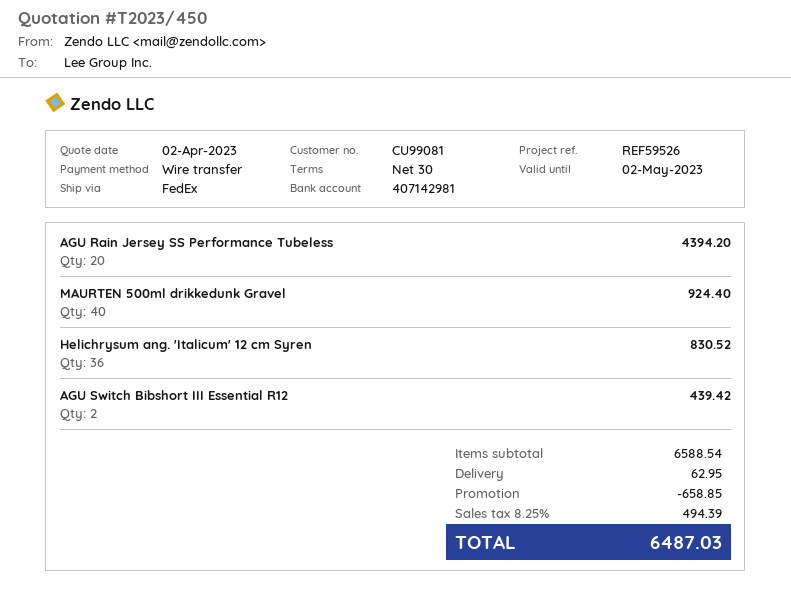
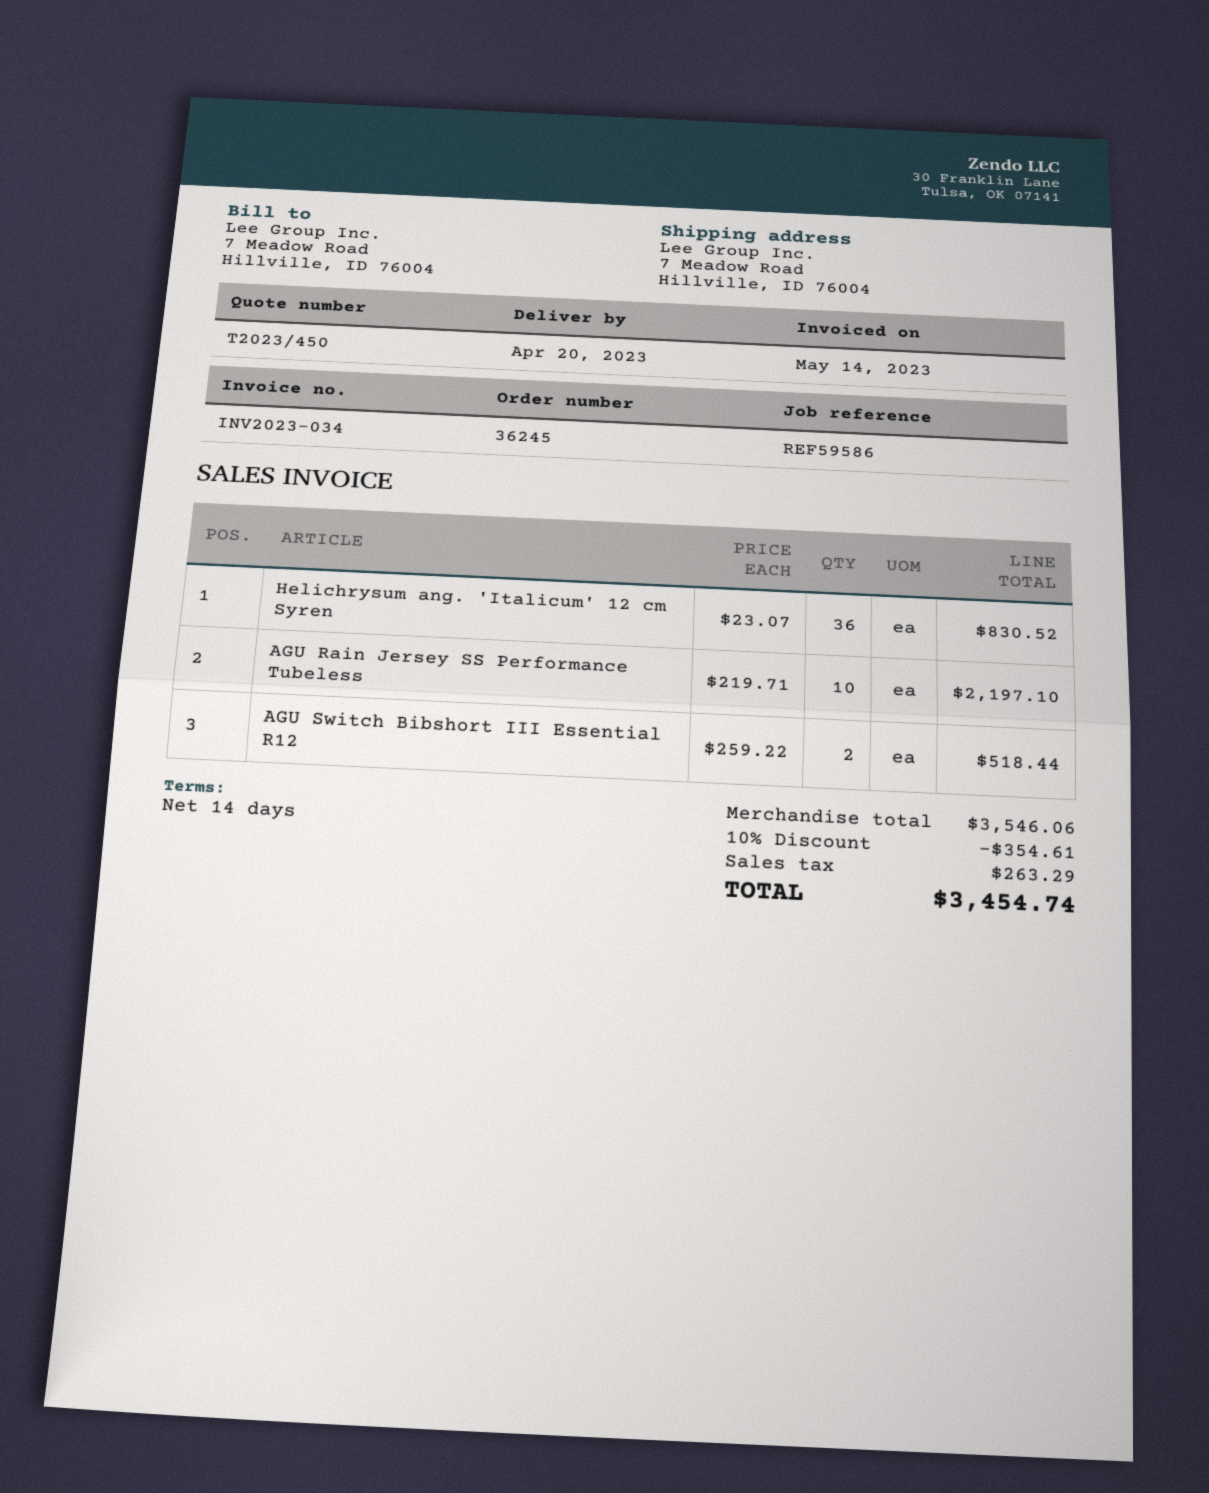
payment terms: 30 days -> 14 days
reference: REF59526 -> REF59586
AGU Rain Jersey SS Performance Tubeless: 20 for 4394.20 -> 10 for 2197.10
MAURTEN 500ml drikkedunk Gravel: 40 for 924.40 -> none
AGU Switch Bibshort III Essential R12: 2 for 439.42 -> 2 for 518.44
subtotal: 6588.54 -> 3546.06
discount: 658.85 -> 354.61
shipping: 62.95 -> none
tax: 494.39 -> 263.29
total: 6487.03 -> 3454.74

